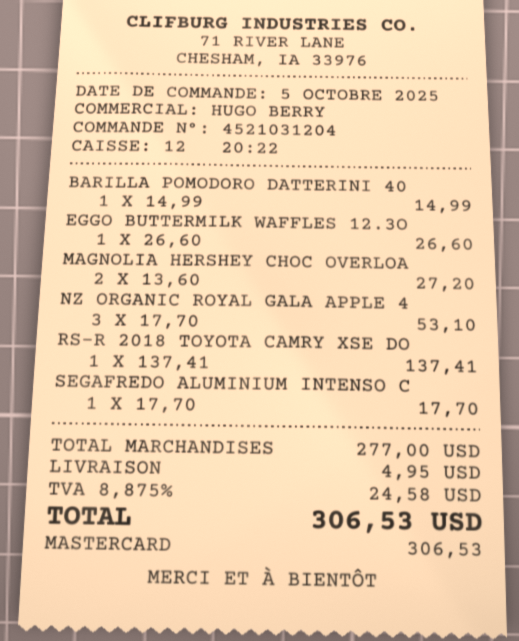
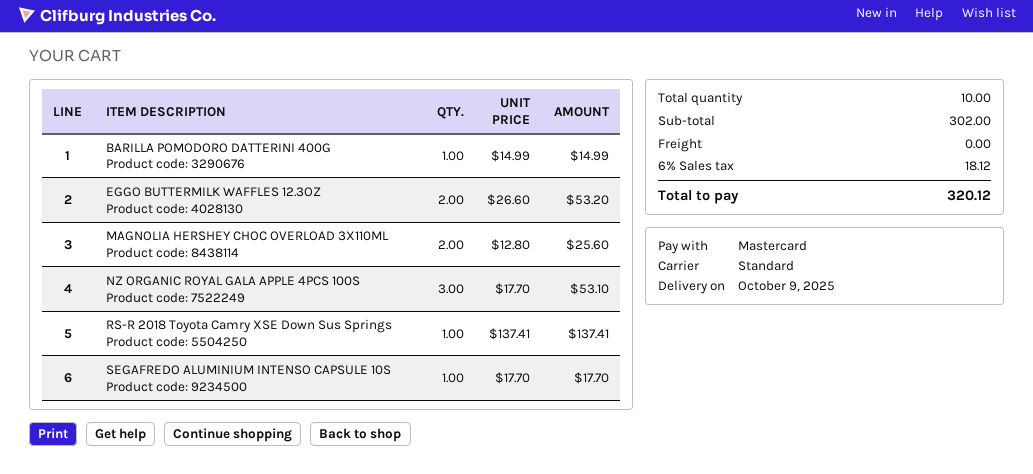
EGGO BUTTERMILK WAFFLES 12.3O: 1 x 26.60 = 26.60 -> 2 x 26.60 = 53.20
MAGNOLIA HERSHEY CHOC OVERLOA: 2 x 13.60 = 27.20 -> 2 x 12.80 = 25.60
subtotal: 277.00 -> 302.00
shipping: 4.95 -> 0.00
tax: 8.875% = 24.58 -> 6% = 18.12
total: 306.53 -> 320.12

